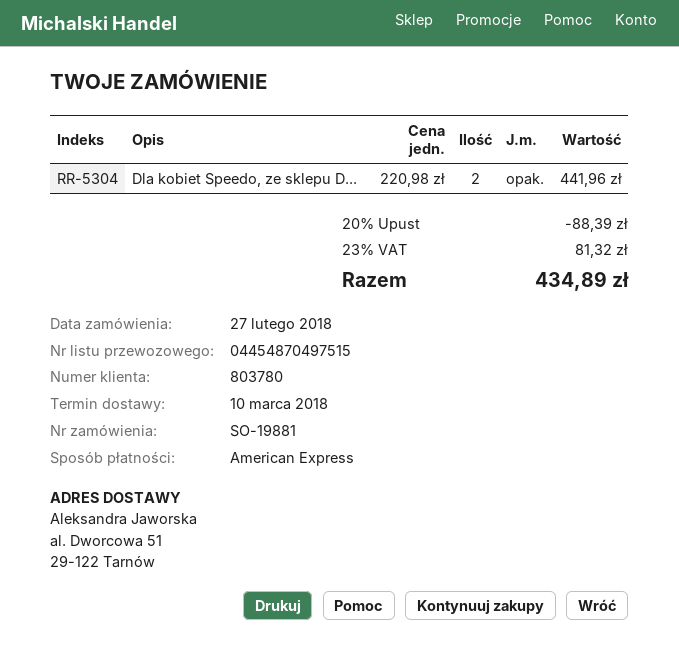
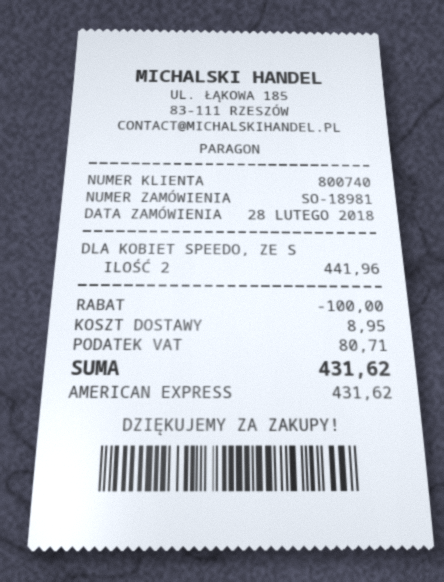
order number: SO-19881 -> SO-18981
order date: 2018-02-27 -> 2018-02-28
customer number: 803780 -> 800740
discount: 88.39 -> 100.00
shipping: none -> 8.95
tax: 81.32 -> 80.71
total: 434.89 -> 431.62

